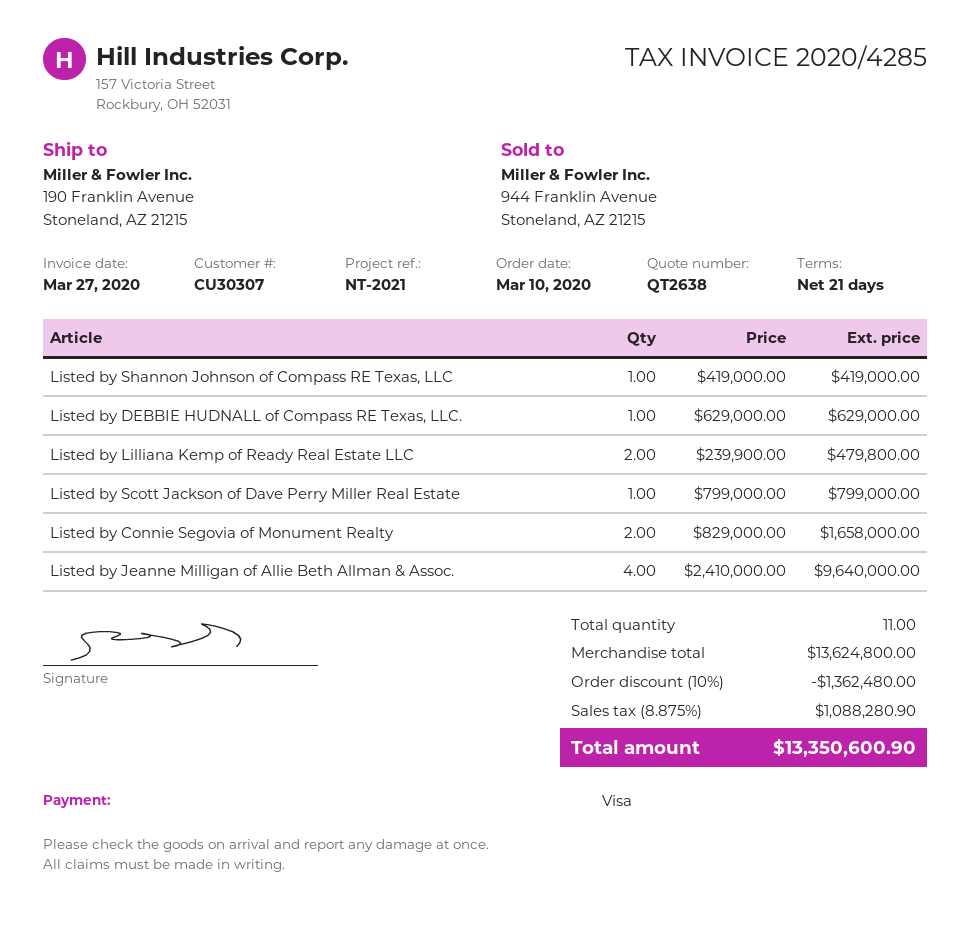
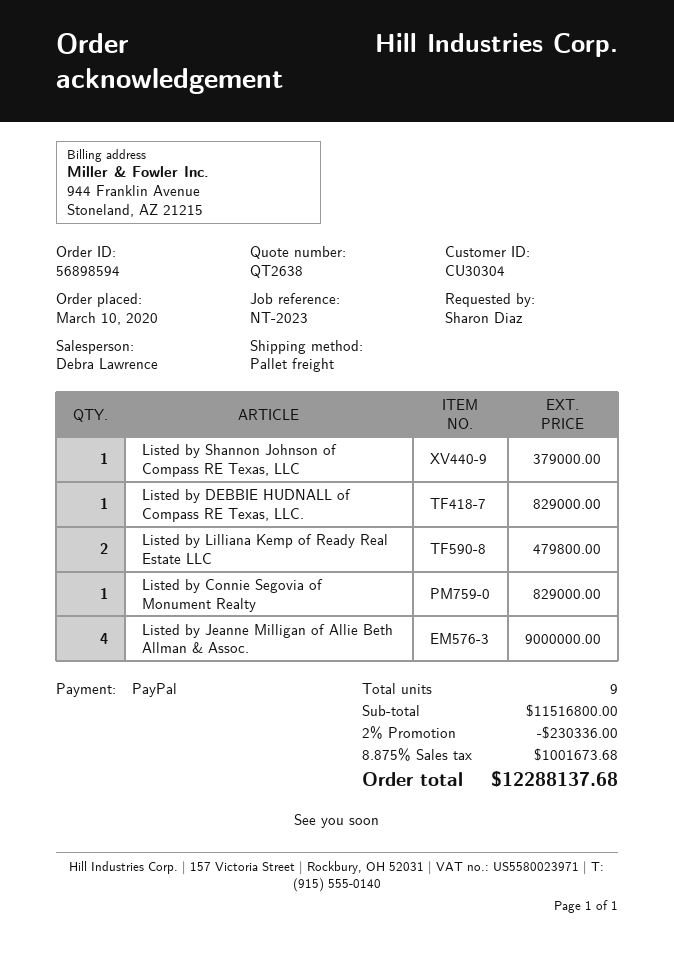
customer number: CU30307 -> CU30304
reference: NT-2021 -> NT-2023
payment method: Visa -> PayPal
Listed by Shannon Johnson of Compass RE Texas, LLC: 1 for 419000.00 -> 1 for 379000.00
Listed by DEBBIE HUDNALL of Compass RE Texas, LLC.: 1 for 629000.00 -> 1 for 829000.00
Listed by Scott Jackson of Dave Perry Miller Real Estate: 1 for 799000.00 -> none
Listed by Connie Segovia of Monument Realty: 2 for 1658000.00 -> 1 for 829000.00
Listed by Jeanne Milligan of Allie Beth Allman & Assoc.: 4 for 9640000.00 -> 4 for 9000000.00
total quantity: 11 -> 9
subtotal: 13624800.00 -> 11516800.00
discount: 10% = 1362480.00 -> 2% = 230336.00
tax: 8.875% = 1088280.90 -> 8.875% = 1001673.68
total: 13350600.90 -> 12288137.68

